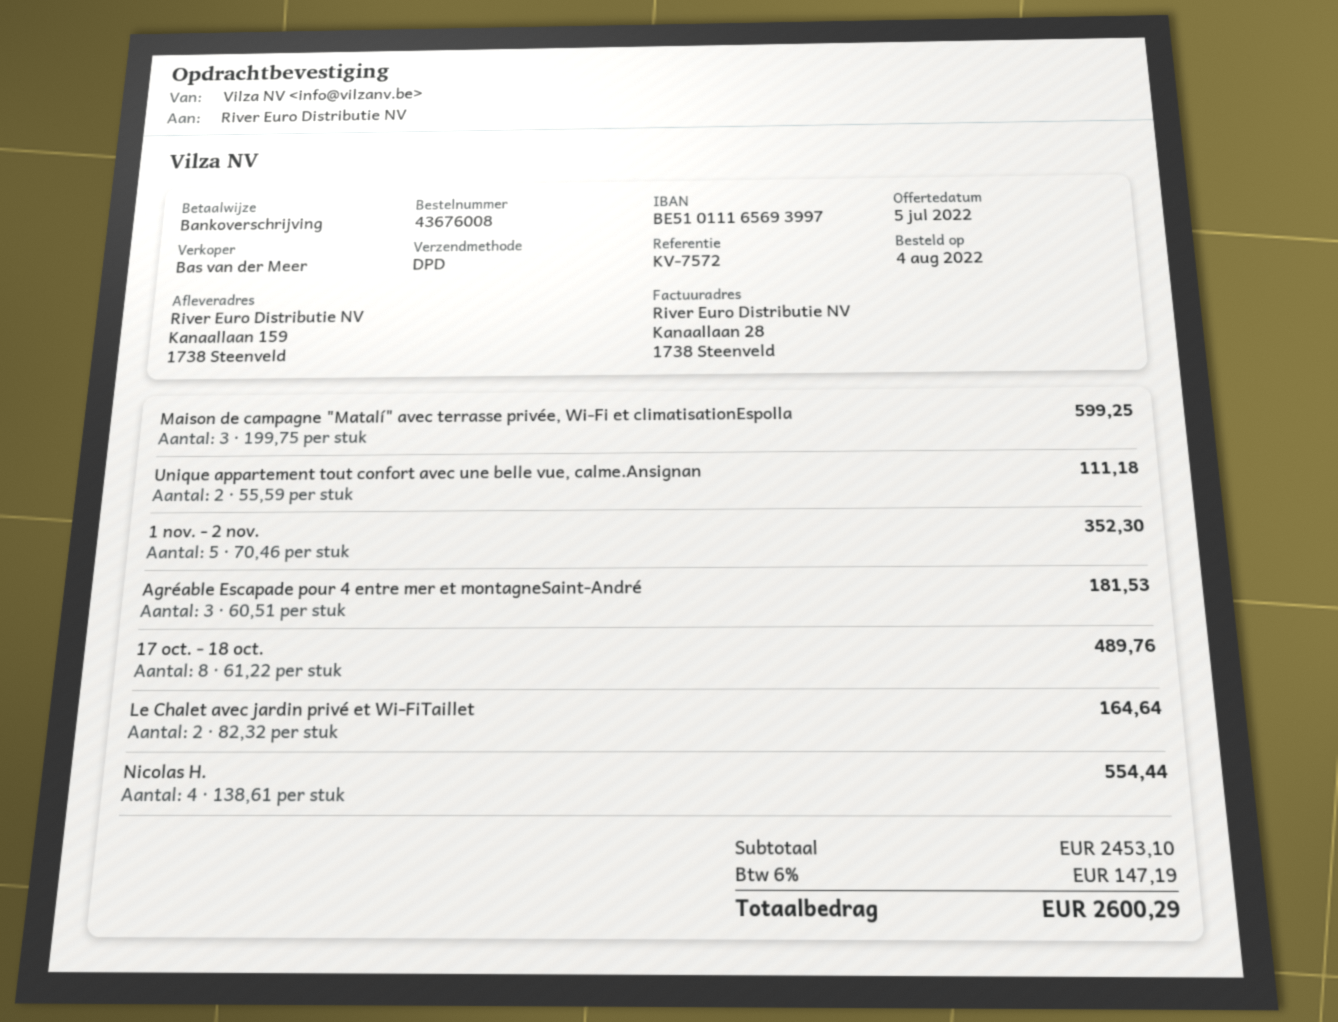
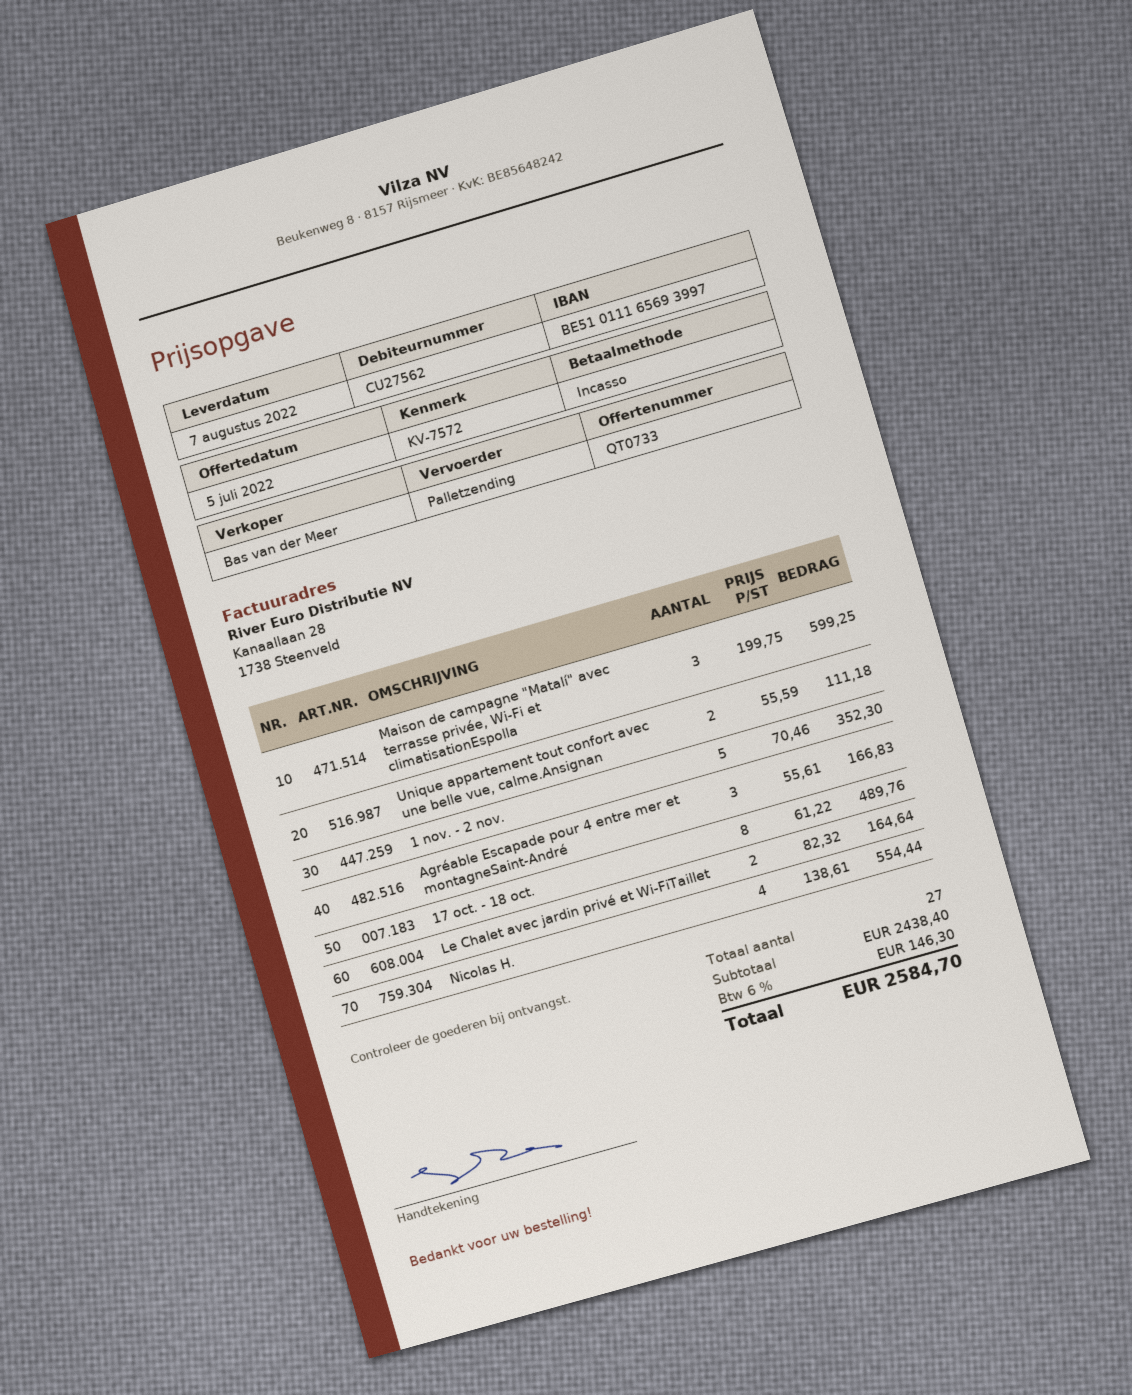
payment method: bank transfer -> direct debit
shipping method: DPD -> pallet freight
Agréable Escapade pour 4 entre mer et montagneSaint-André: 3 x 60.51 = 181.53 -> 3 x 55.61 = 166.83
subtotal: 2453.10 -> 2438.40
tax: 6% = 147.19 -> 6% = 146.30
total: 2600.29 -> 2584.70

